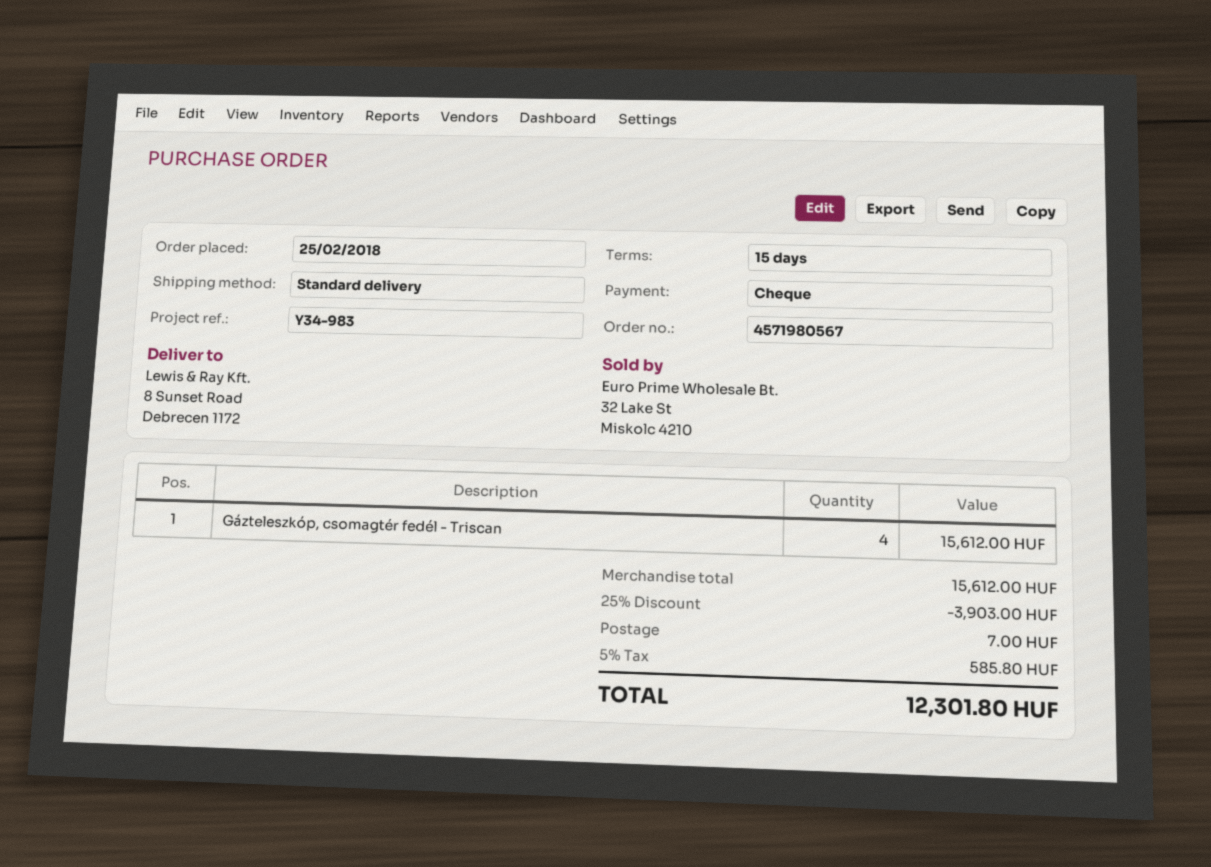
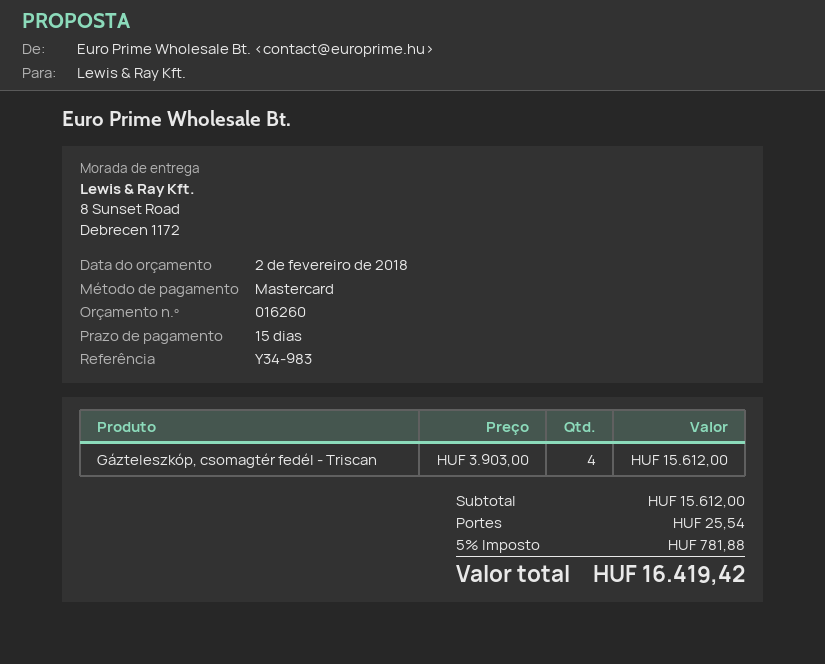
payment method: cheque -> Mastercard
discount: 25% = 3903.00 -> none
shipping: 7.00 -> 25.54
tax: 5% = 585.80 -> 5% = 781.88
total: 12301.80 -> 16419.42

